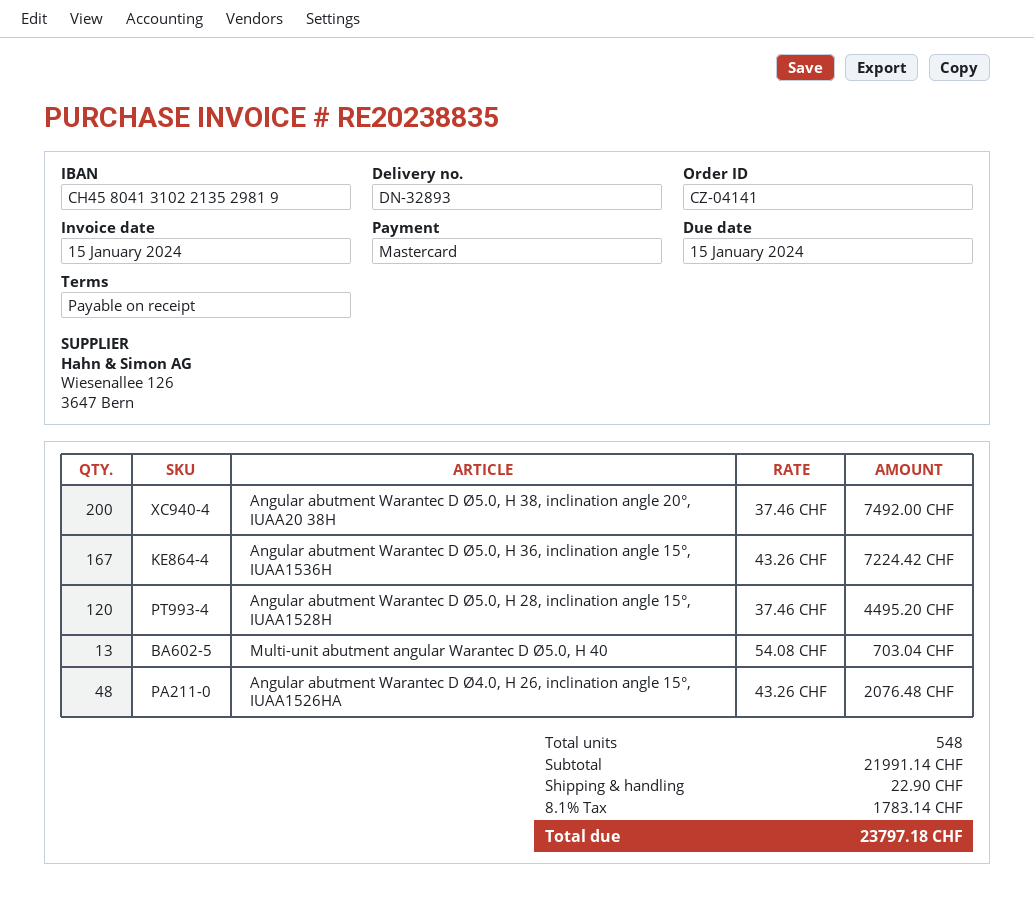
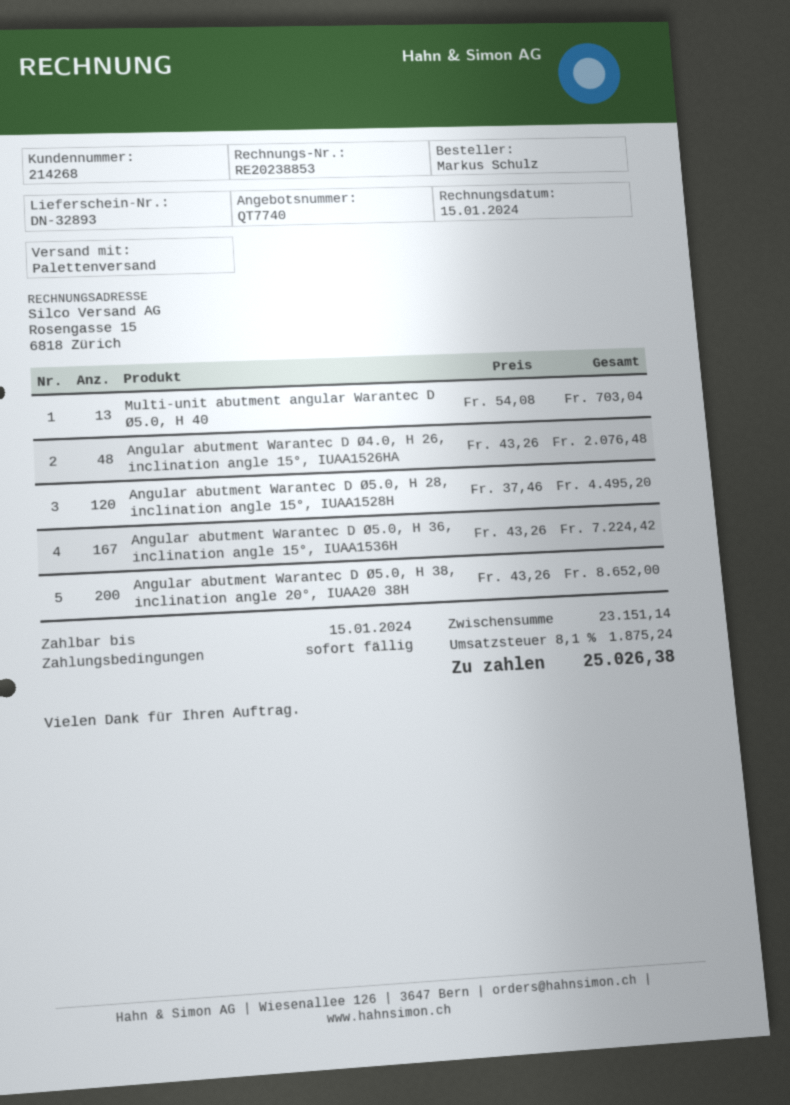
invoice number: RE20238835 -> RE20238853
Angular abutment Warantec D Ø5.0, H 38, inclination angle 20°, IUAA20 38H: 200 x 37.46 = 7492.00 -> 200 x 43.26 = 8652.00
subtotal: 21991.14 -> 23151.14
shipping: 22.90 -> none
tax: 8.1% = 1783.14 -> 8.1% = 1875.24
total: 23797.18 -> 25026.38

